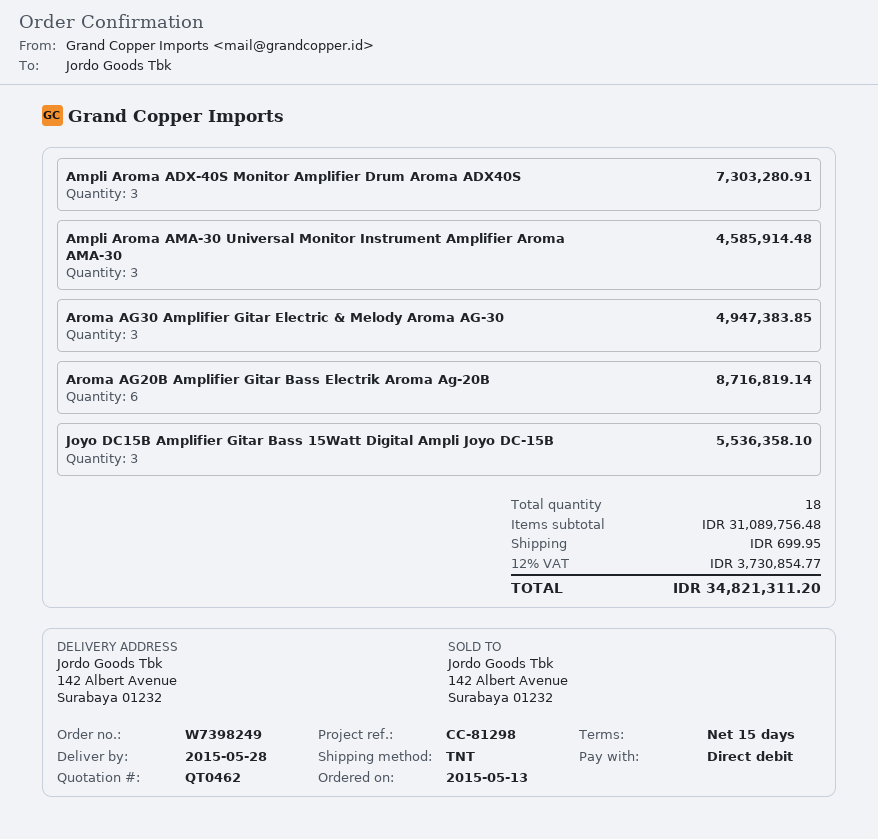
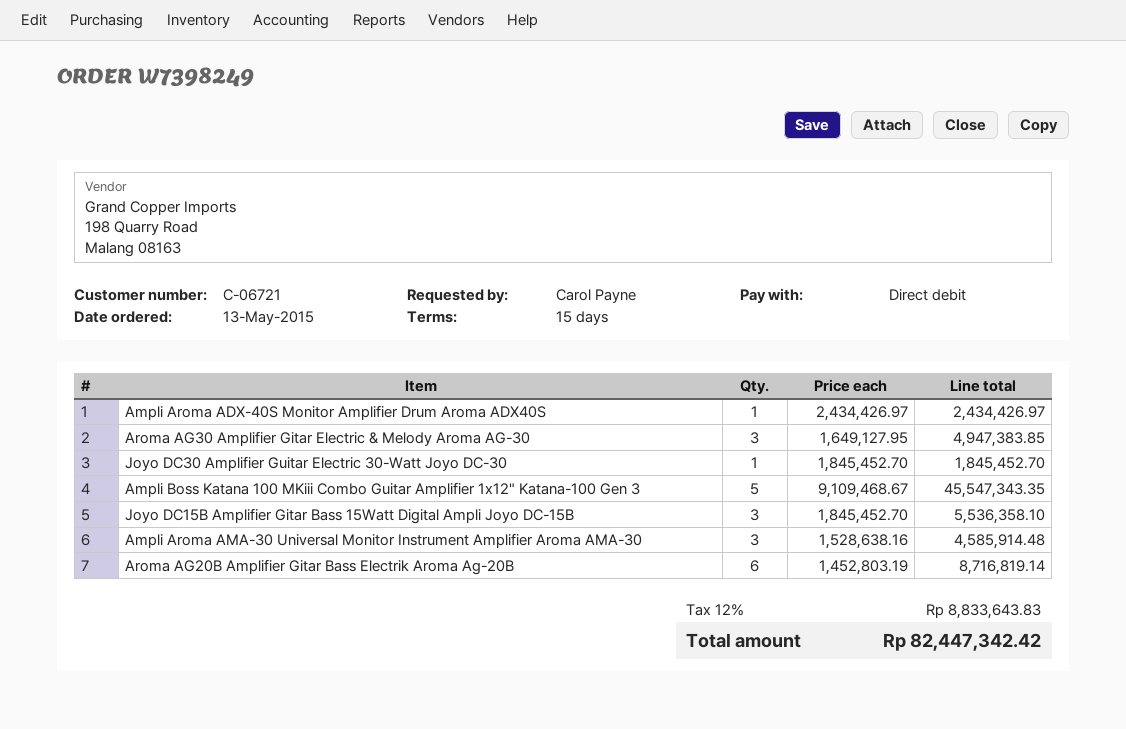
Ampli Aroma ADX-40S Monitor Amplifier Drum Aroma ADX40S: 3 for 7303280.91 -> 1 for 2434426.97
Joyo DC30 Amplifier Guitar Electric 30-Watt Joyo DC-30: none -> 1 for 1845452.70
Ampli Boss Katana 100 MKiii Combo Guitar Amplifier 1x12" Katana-100 Gen 3: none -> 5 for 45547343.35
shipping: 699.95 -> none
tax: 12% = 3730854.77 -> 12% = 8833643.83
total: 34821311.20 -> 82447342.42

